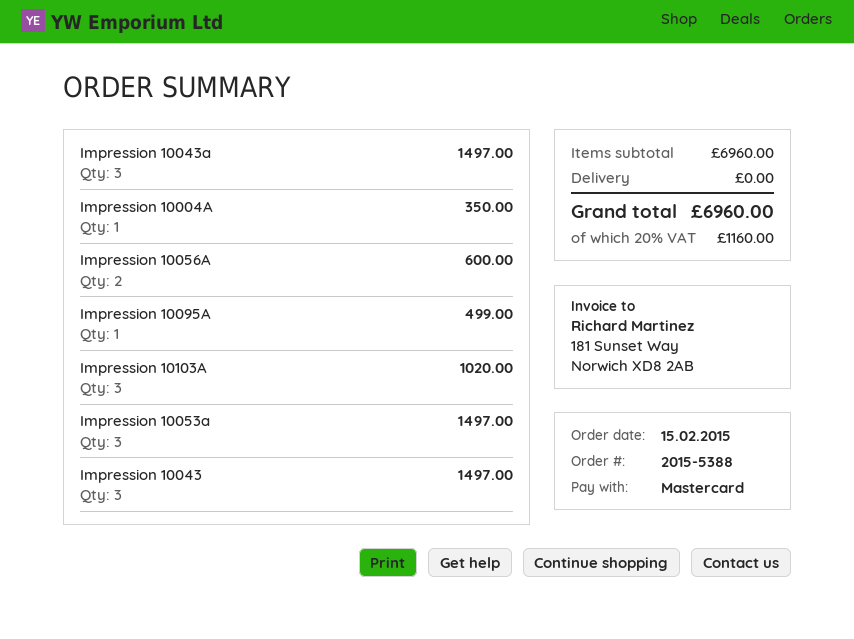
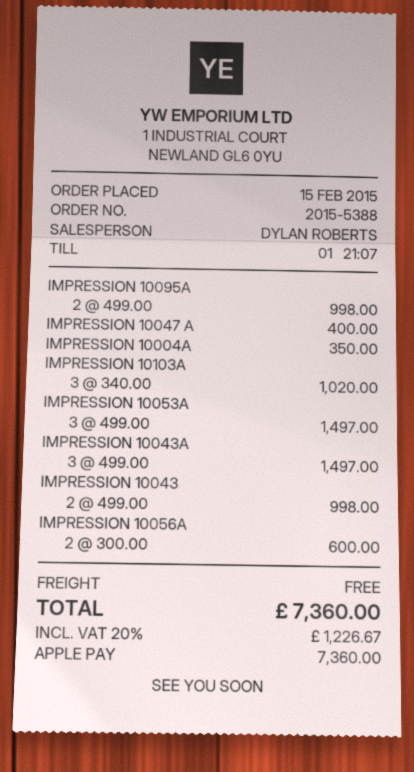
payment method: Mastercard -> Apple Pay
Impression 10095A: 1 for 499.00 -> 2 for 998.00
Impression 10043: 3 for 1497.00 -> 2 for 998.00
IMPRESSION 10047 A: none -> 1 for 400.00
tax: 20% = 1160.00 -> 20% = 1226.67
total: 6960.00 -> 7360.00

